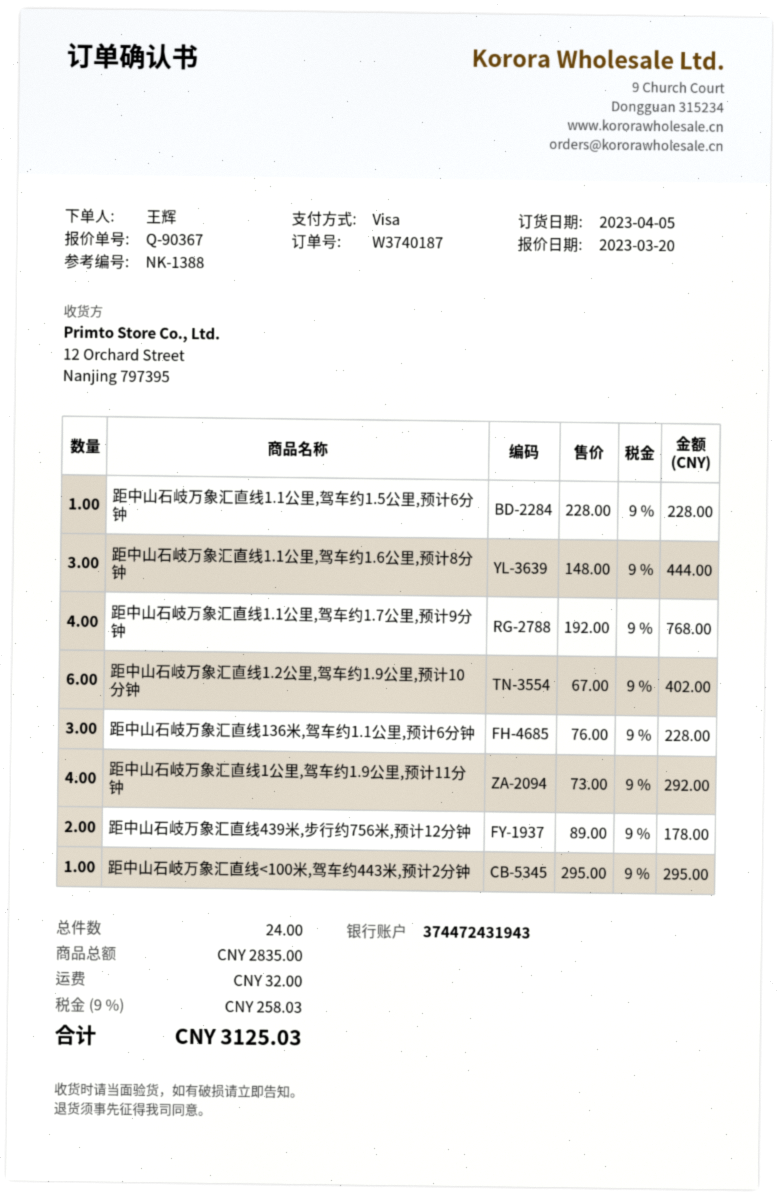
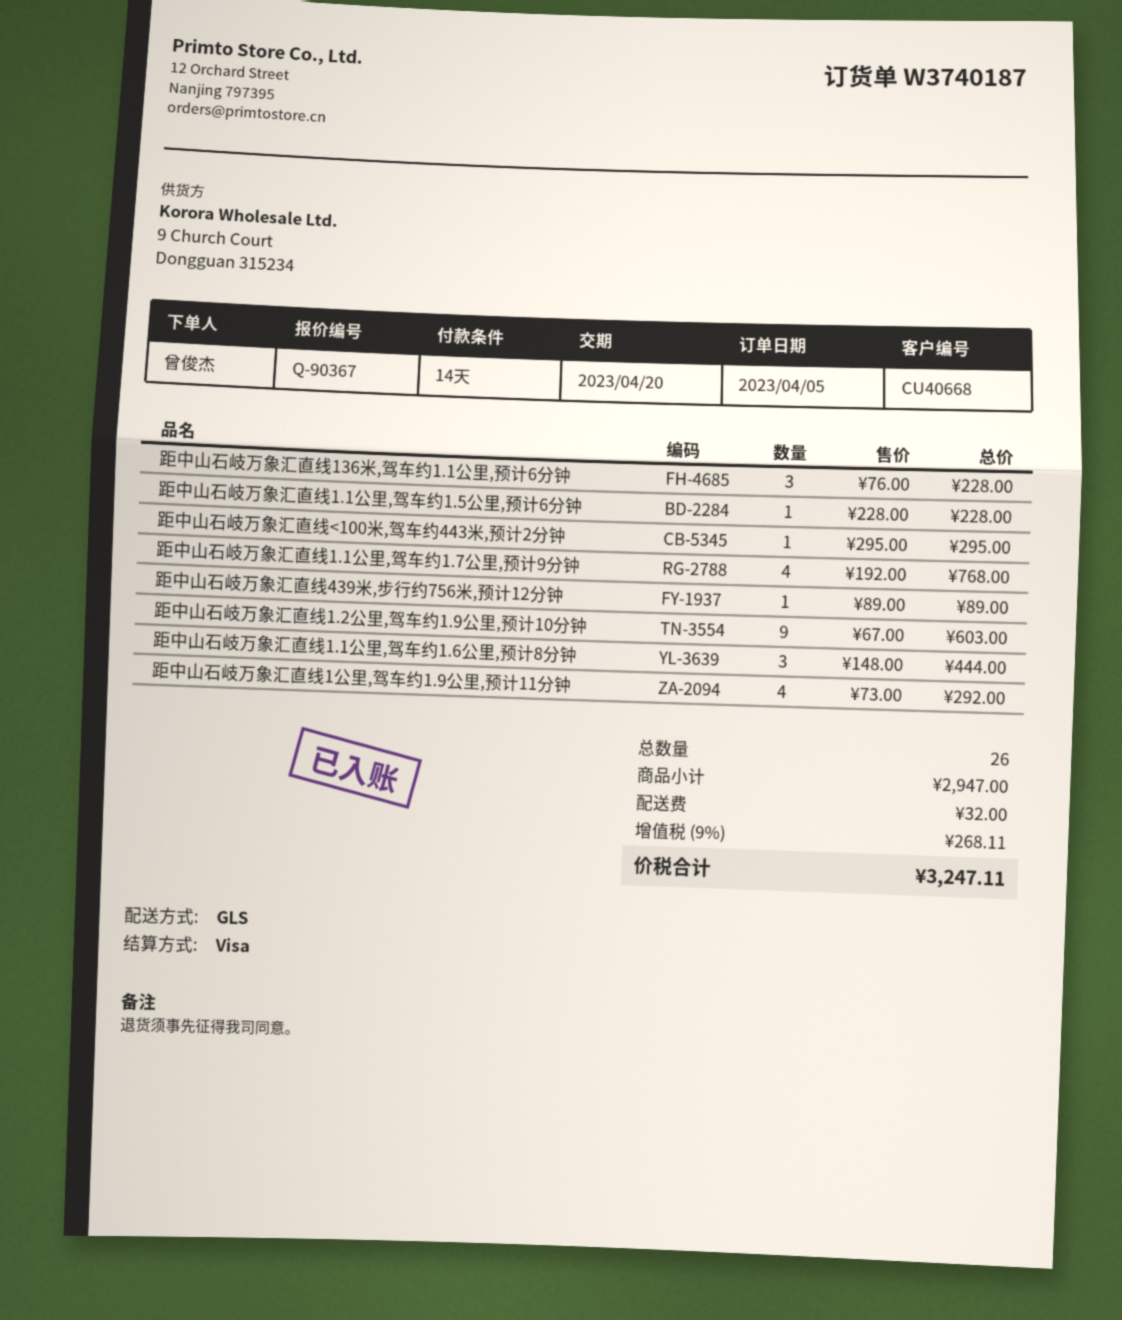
ordered by: 王辉 -> 曾俊杰
距中山石岐万象汇直线1.2公里,驾车约1.9公里,预计10分钟: 6 x 67.00 = 402.00 -> 9 x 67.00 = 603.00
距中山石岐万象汇直线439米,步行约756米,预计12分钟: 2 x 89.00 = 178.00 -> 1 x 89.00 = 89.00
total quantity: 24 -> 26
subtotal: 2835.00 -> 2947.00
tax: 9% = 258.03 -> 9% = 268.11
total: 3125.03 -> 3247.11

